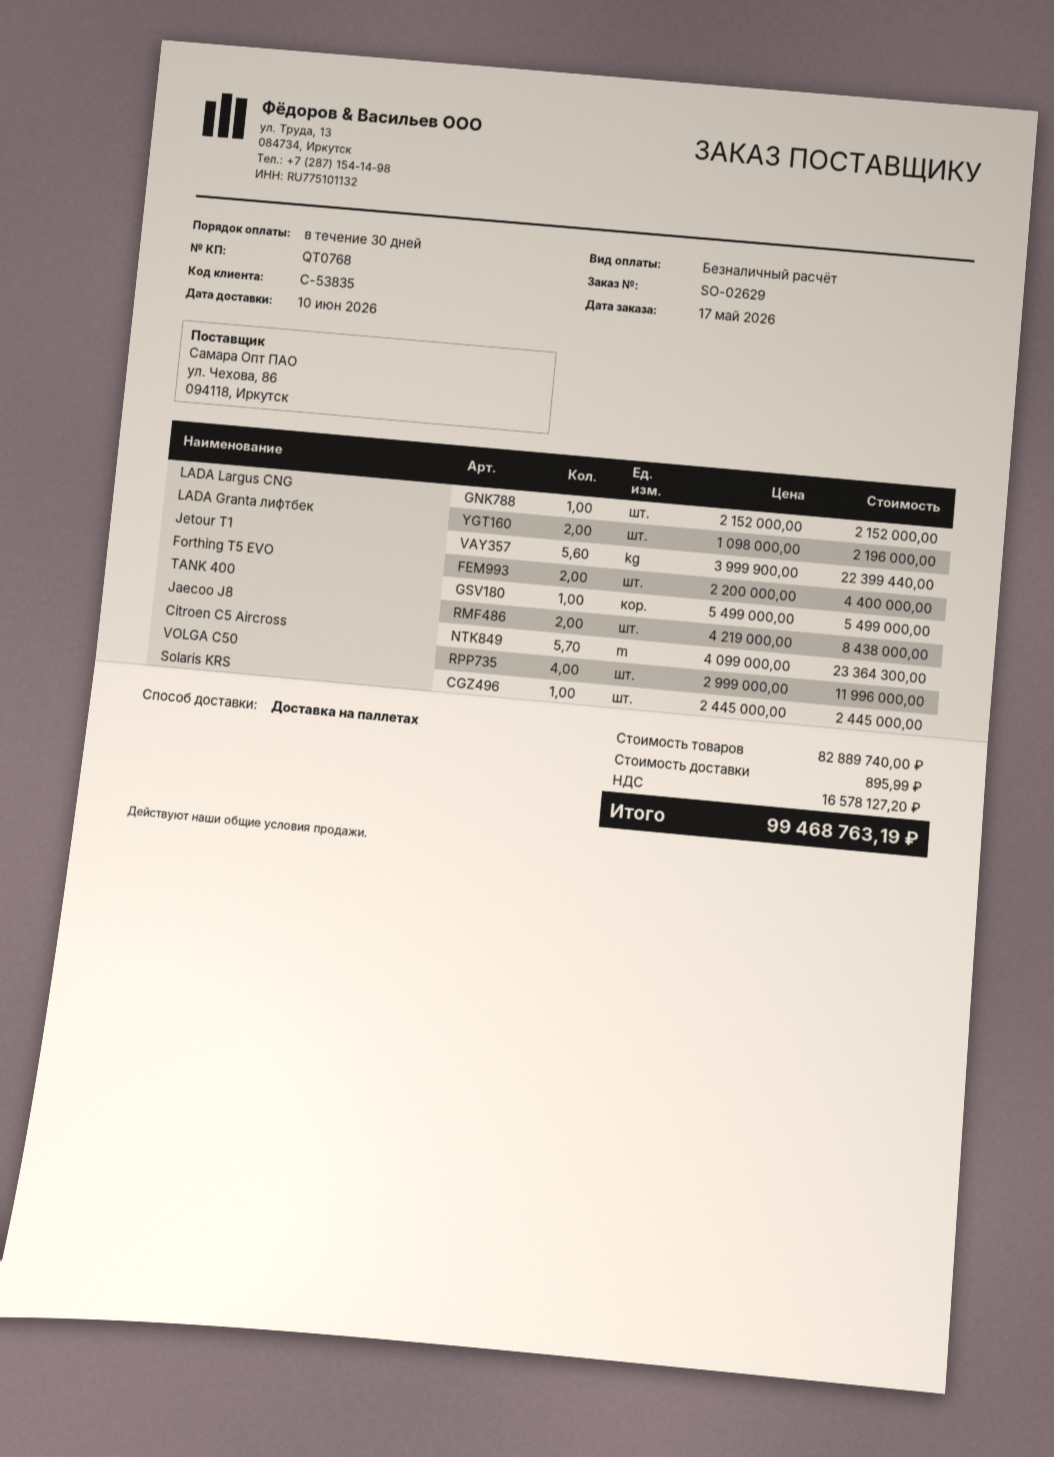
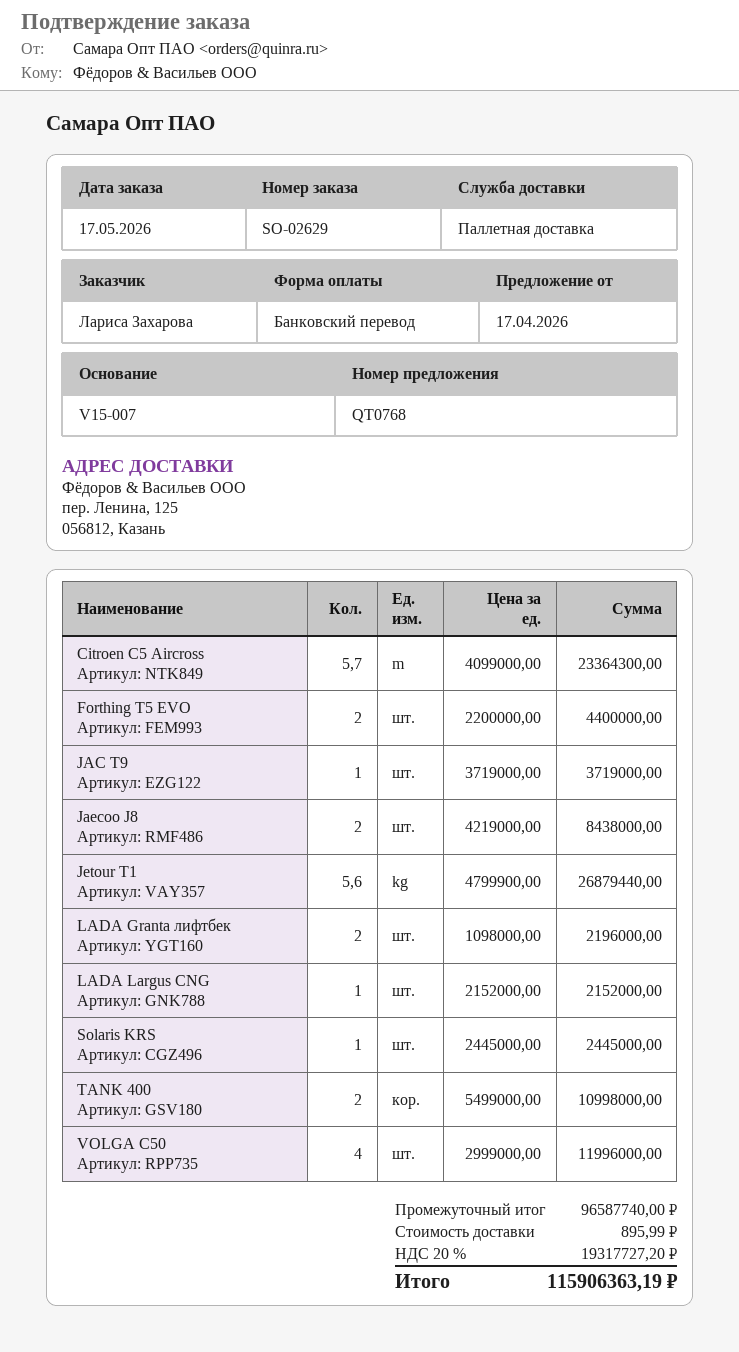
Jetour T1: 5.6 x 3999900.00 = 22399440.00 -> 5.6 x 4799900.00 = 26879440.00
TANK 400: 1 x 5499000.00 = 5499000.00 -> 2 x 5499000.00 = 10998000.00
JAC T9: none -> 1 x 3719000.00 = 3719000.00
subtotal: 82889740.00 -> 96587740.00
tax: 16578127.20 -> 19317727.20
total: 99468763.19 -> 115906363.19

